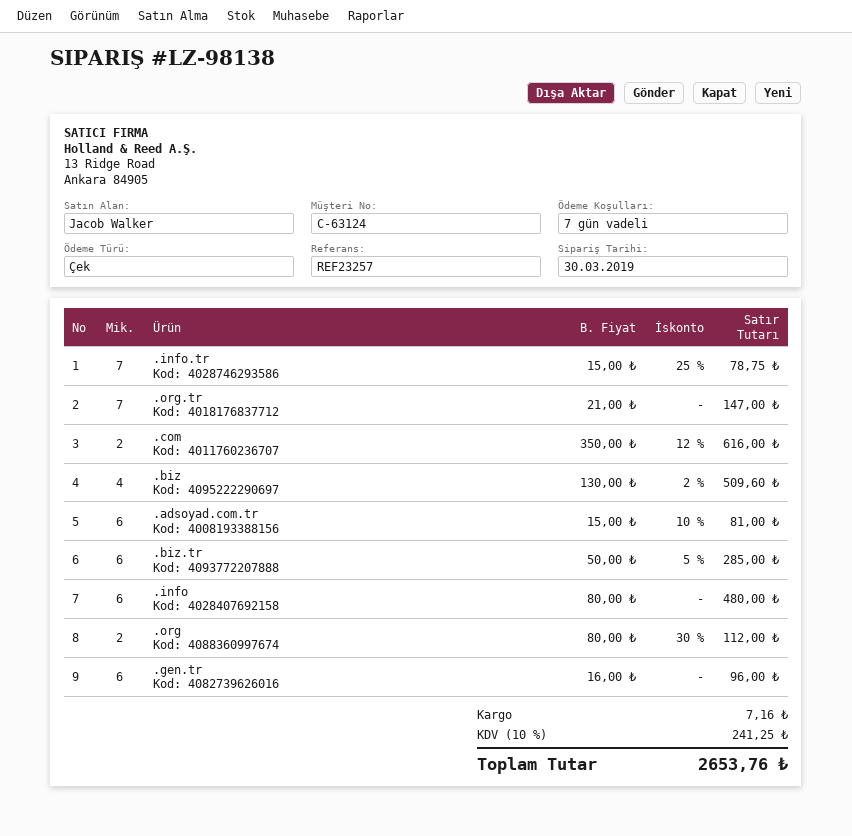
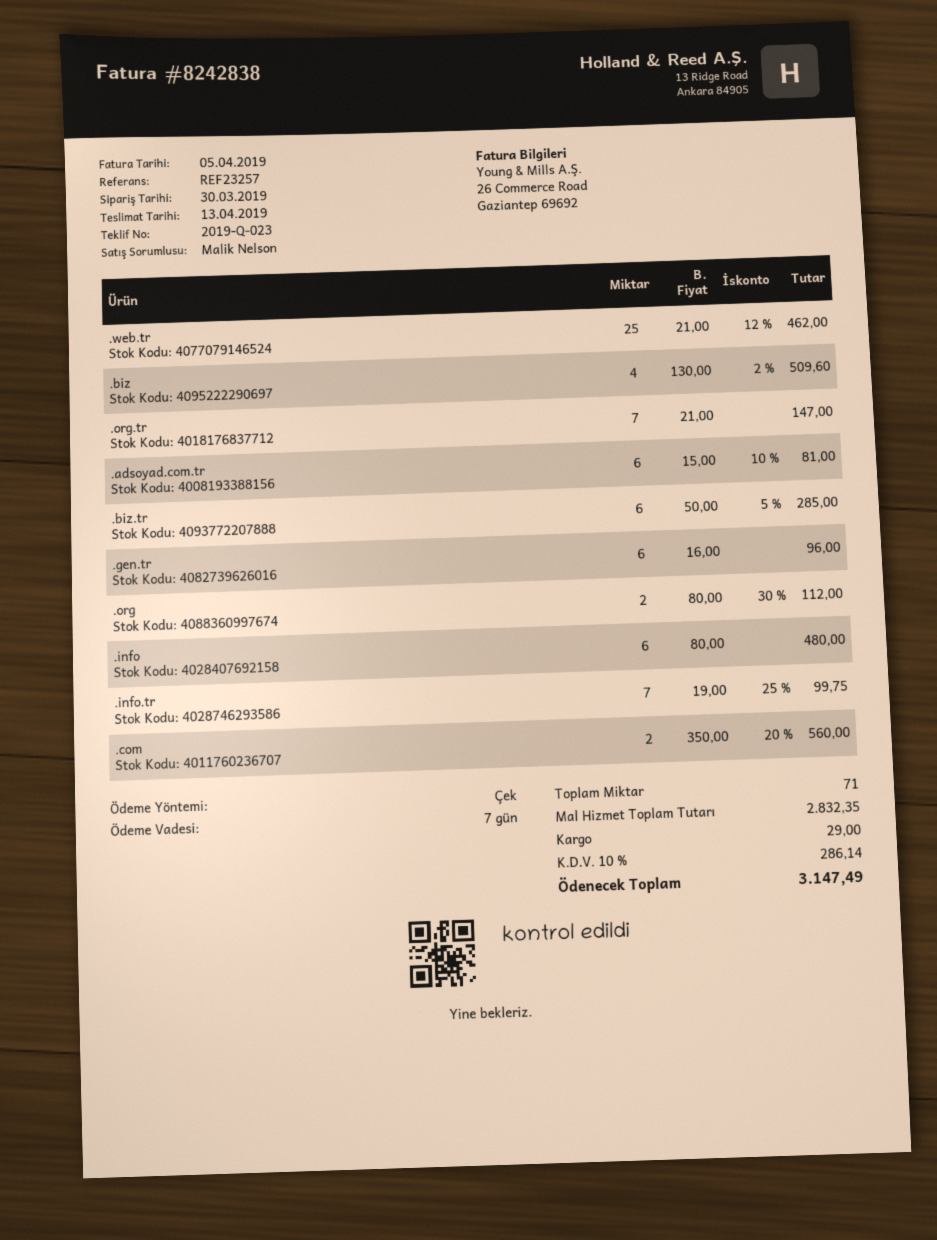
.info.tr: 7 x 15.00 - 25% = 78.75 -> 7 x 19.00 - 25% = 99.75
.com: 2 x 350.00 - 12% = 616.00 -> 2 x 350.00 - 20% = 560.00
.web.tr: none -> 25 x 21.00 - 12% = 462.00
shipping: 7.16 -> 29.00
tax: 10% = 241.25 -> 10% = 286.14
total: 2653.76 -> 3147.49

